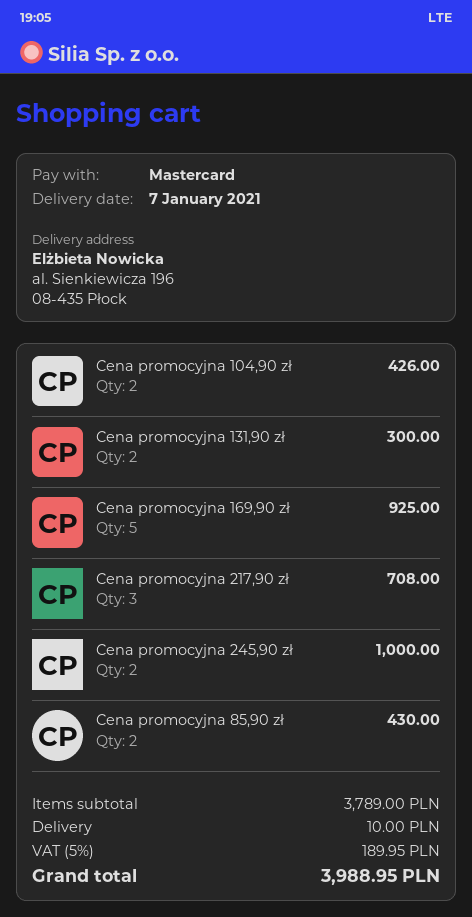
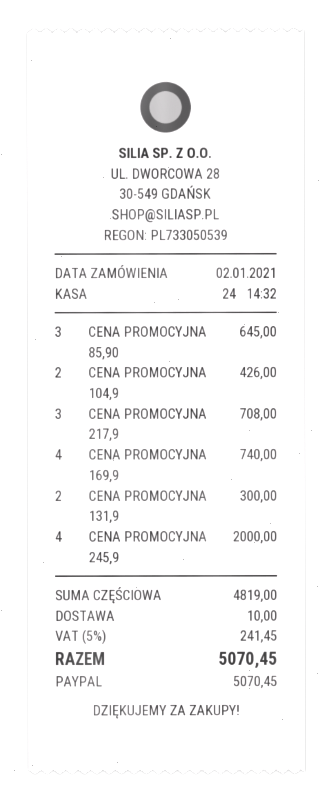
payment method: Mastercard -> PayPal
Cena promocyjna 169,90 zł: 5 for 925.00 -> 4 for 740.00
Cena promocyjna 245,90 zł: 2 for 1000.00 -> 4 for 2000.00
Cena promocyjna 85,90 zł: 2 for 430.00 -> 3 for 645.00
subtotal: 3789.00 -> 4819.00
tax: 5% = 189.95 -> 5% = 241.45
total: 3988.95 -> 5070.45

